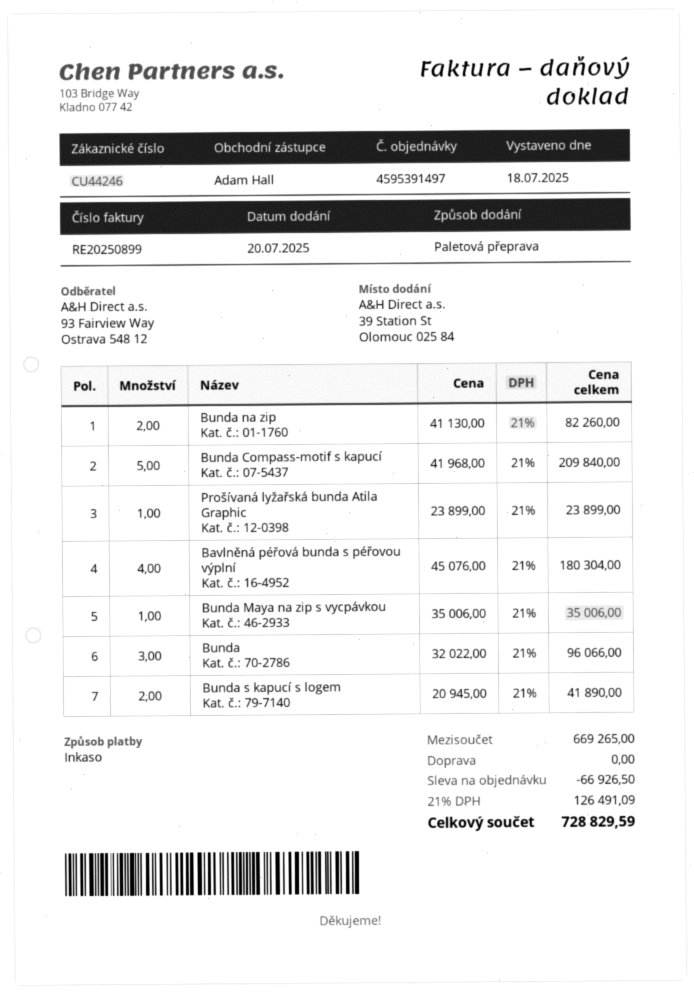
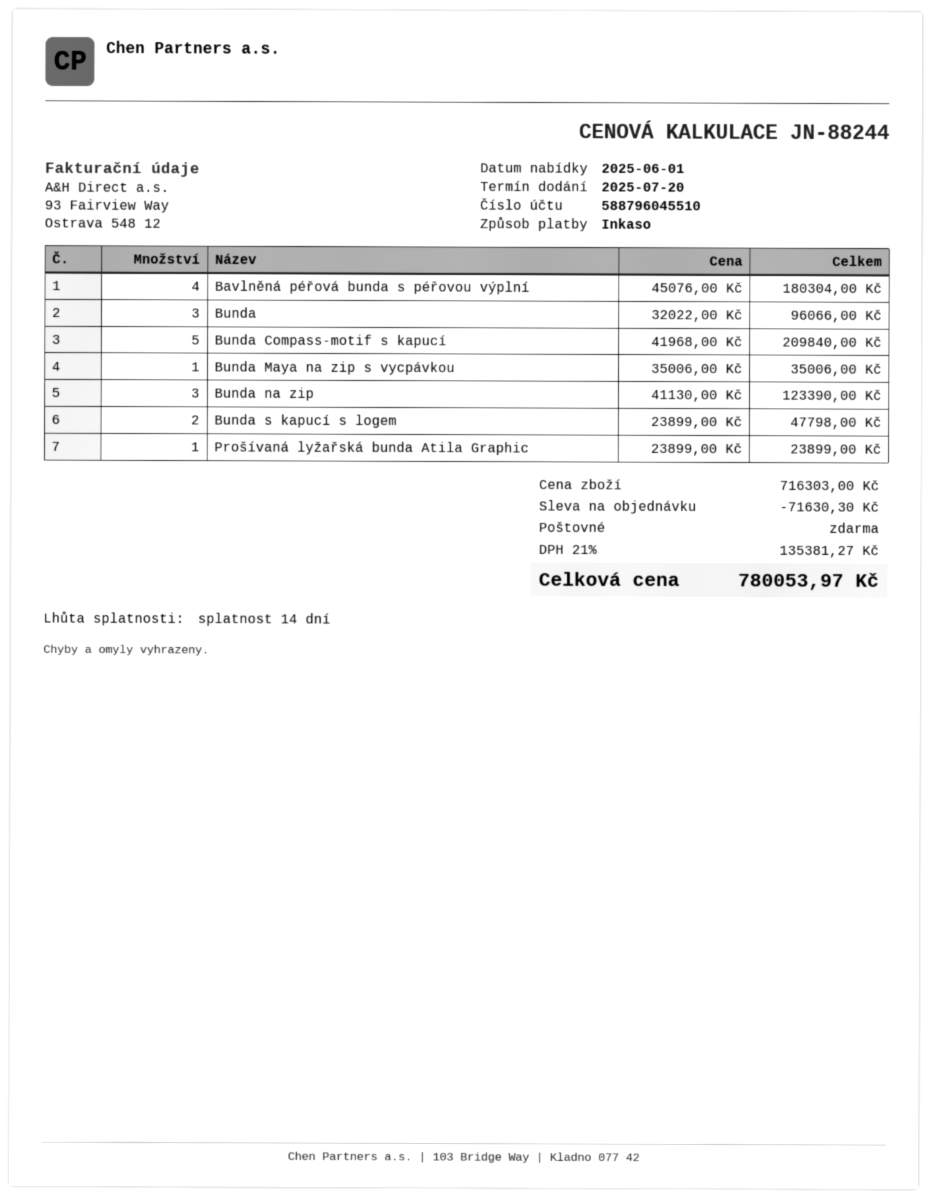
Bunda na zip: 2 x 41130.00 = 82260.00 -> 3 x 41130.00 = 123390.00
Bunda s kapucí s logem: 2 x 20945.00 = 41890.00 -> 2 x 23899.00 = 47798.00
subtotal: 669265.00 -> 716303.00
discount: 66926.50 -> 71630.30
tax: 21% = 126491.09 -> 21% = 135381.27
total: 728829.59 -> 780053.97

